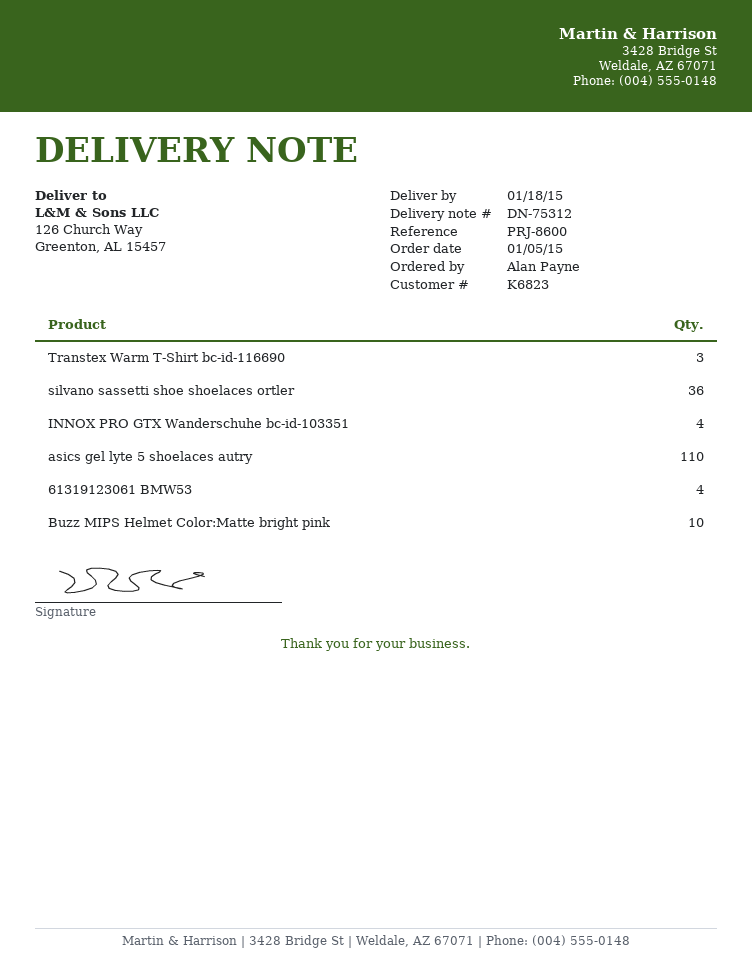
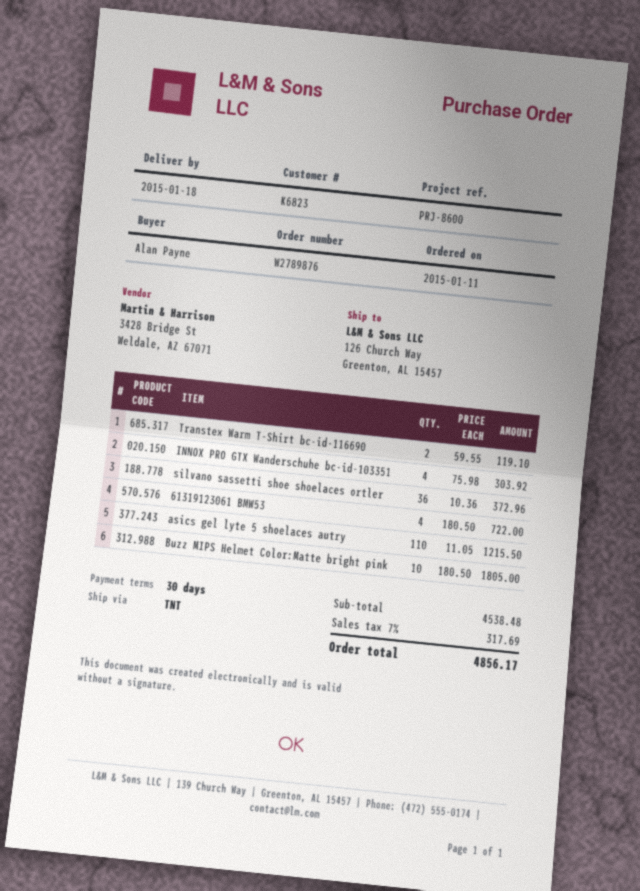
order date: 2015-01-05 -> 2015-01-11
Transtex Warm T-Shirt bc-id-116690: 3 -> 2

